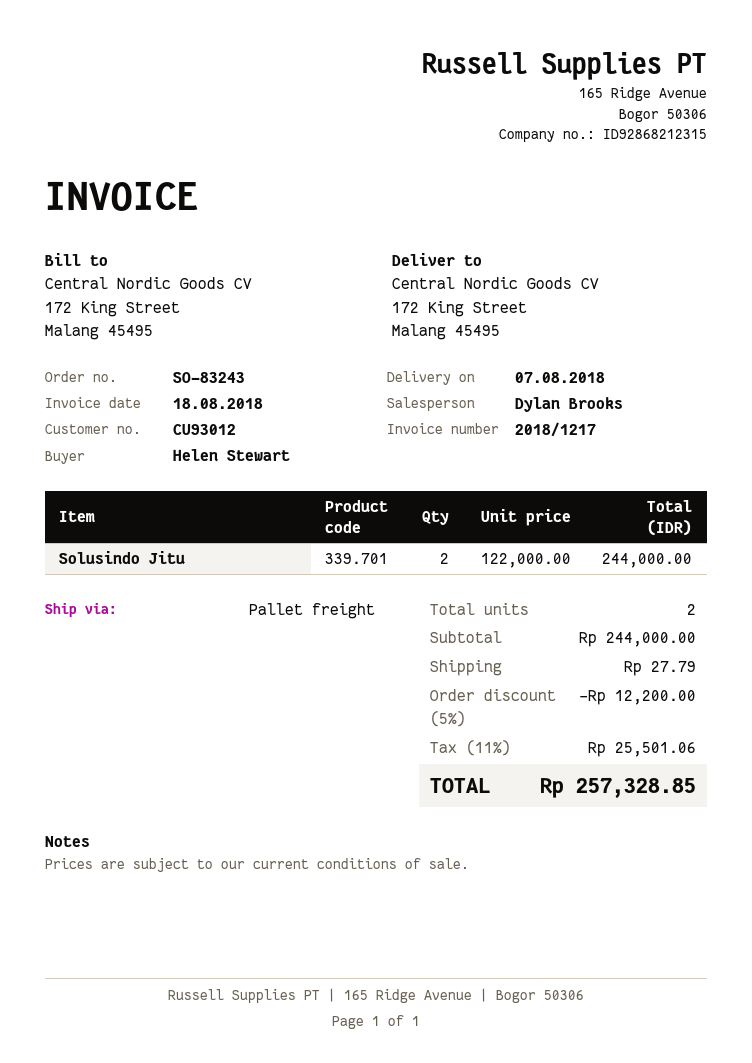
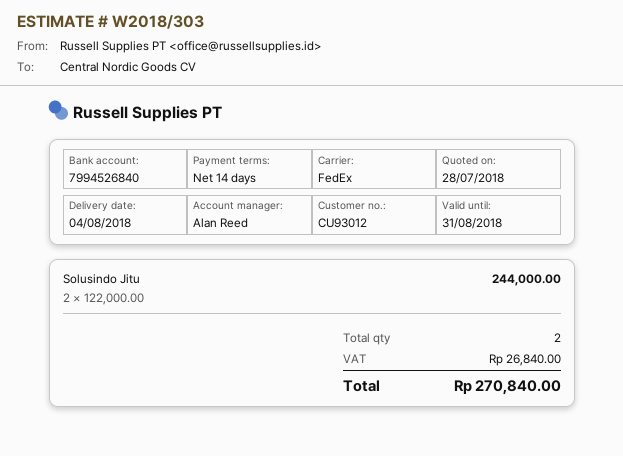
delivery date: 2018-08-07 -> 2018-08-04
sales rep: Dylan Brooks -> Alan Reed
shipping method: pallet freight -> FedEx
discount: 5% = 12200.00 -> none
shipping: 27.79 -> none
tax: 25501.06 -> 26840.00
total: 257328.85 -> 270840.00

